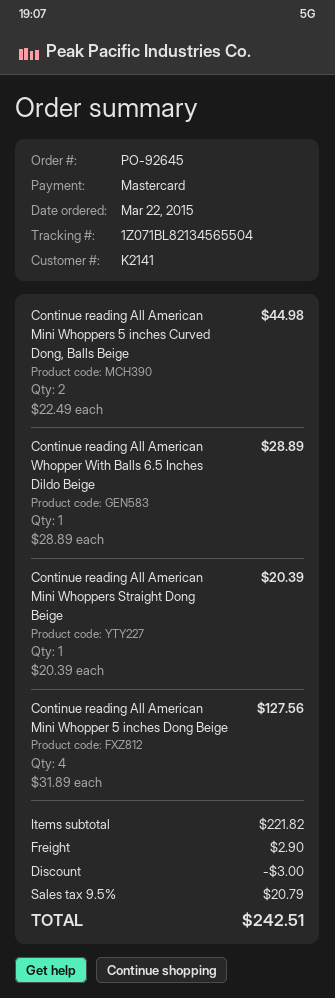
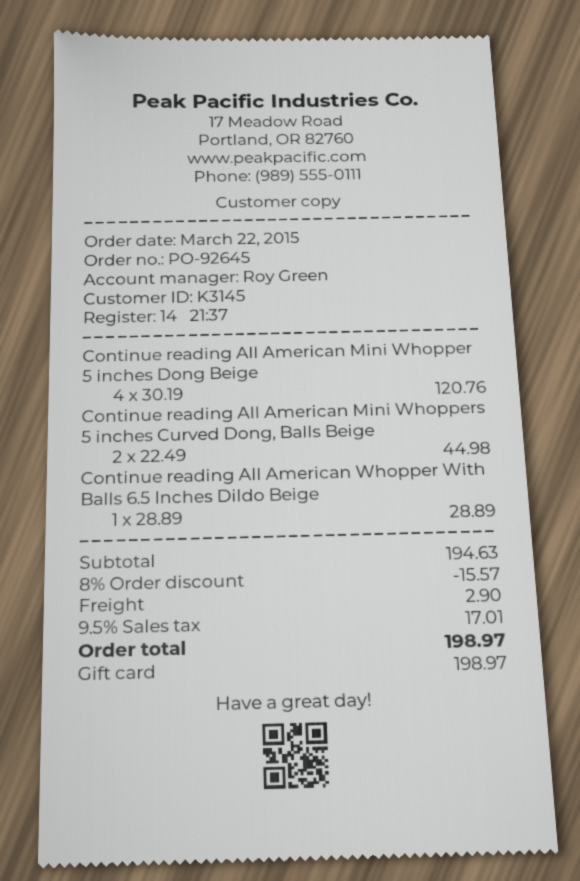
customer number: K2141 -> K3145
payment method: Mastercard -> gift card
Continue reading All American Mini Whoppers Straight Dong Beige: 1 x 20.39 = 20.39 -> none
Continue reading All American Mini Whopper 5 inches Dong Beige: 4 x 31.89 = 127.56 -> 4 x 30.19 = 120.76
subtotal: 221.82 -> 194.63
discount: 3.00 -> 15.57
tax: 9.5% = 20.79 -> 9.5% = 17.01
total: 242.51 -> 198.97

